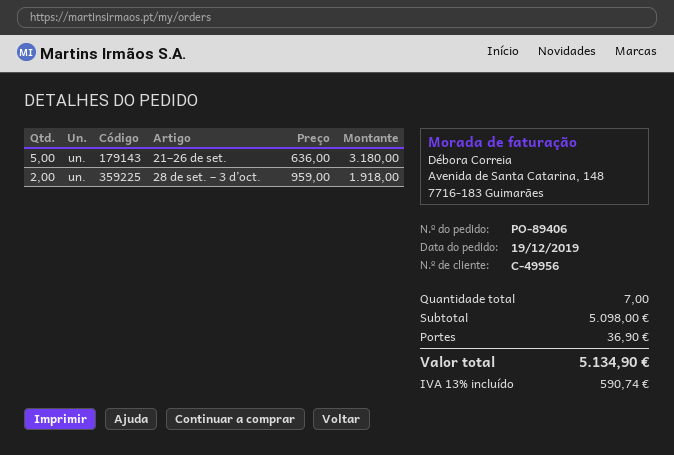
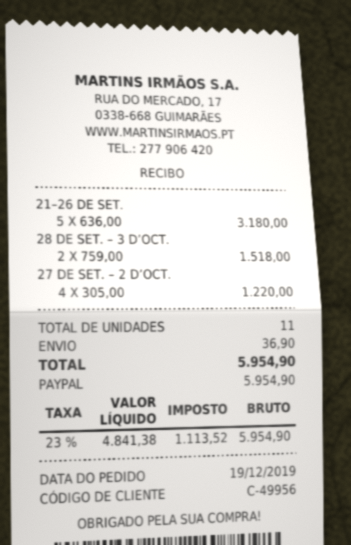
28 de set. – 3 d’oct.: 2 x 959.00 = 1918.00 -> 2 x 759.00 = 1518.00
27 DE SET. – 2 D’OCT.: none -> 4 x 305.00 = 1220.00
total quantity: 7 -> 11
tax: 13% = 590.74 -> 23% = 1113.52
total: 5134.90 -> 5954.90

